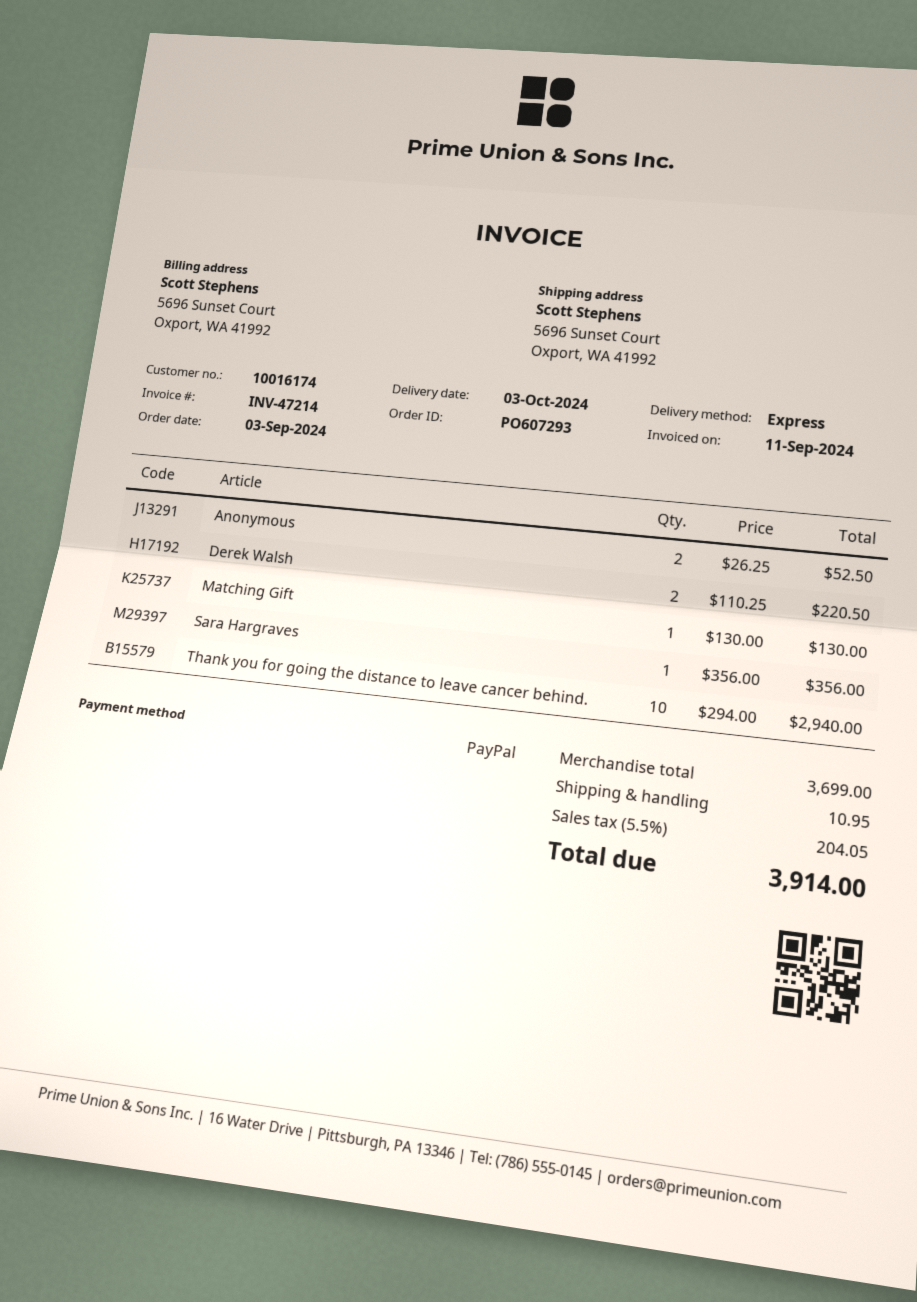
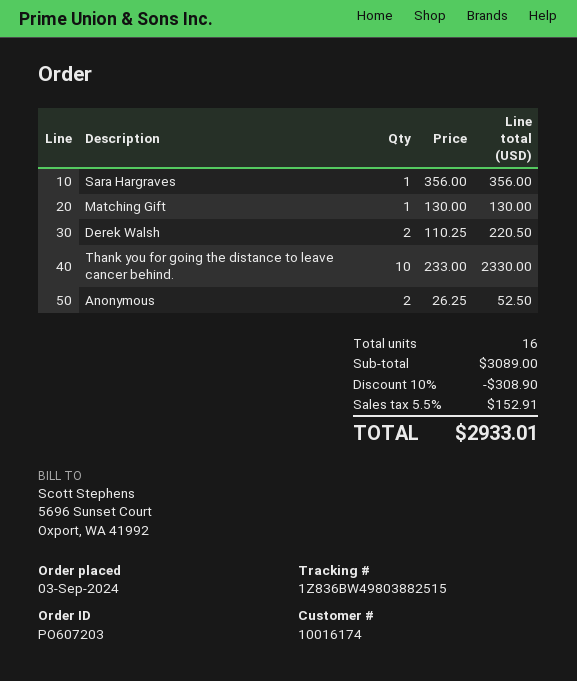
order number: PO607293 -> PO607203
Thank you for going the distance to leave cancer behind.: 10 x 294.00 = 2940.00 -> 10 x 233.00 = 2330.00
subtotal: 3699.00 -> 3089.00
discount: none -> 10% = 308.90
shipping: 10.95 -> none
tax: 5.5% = 204.05 -> 5.5% = 152.91
total: 3914.00 -> 2933.01

